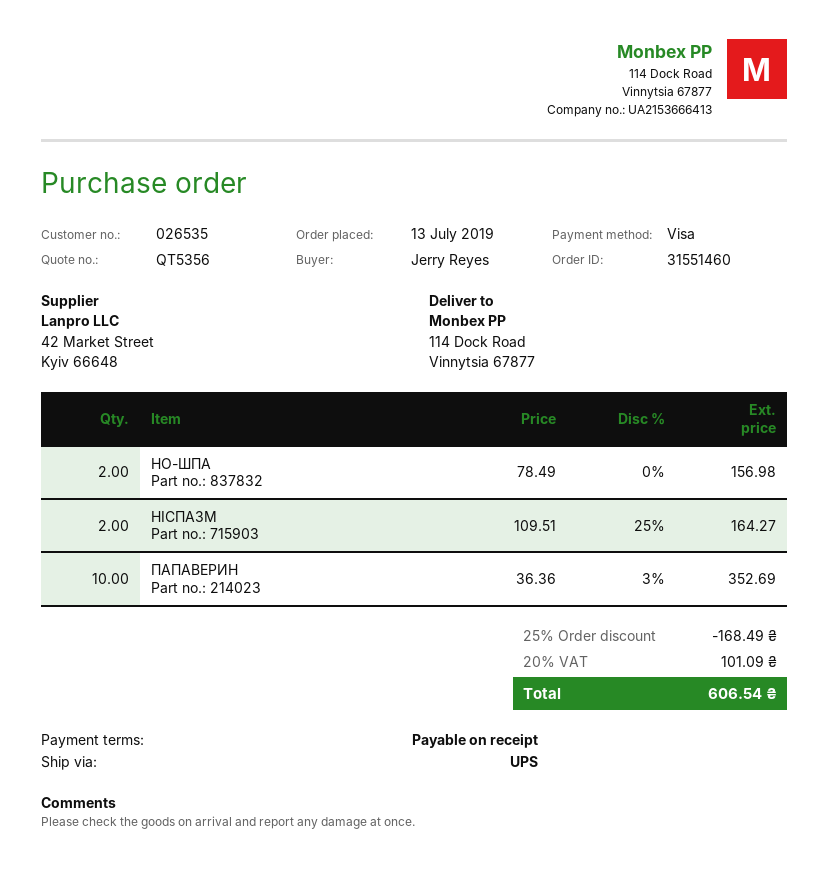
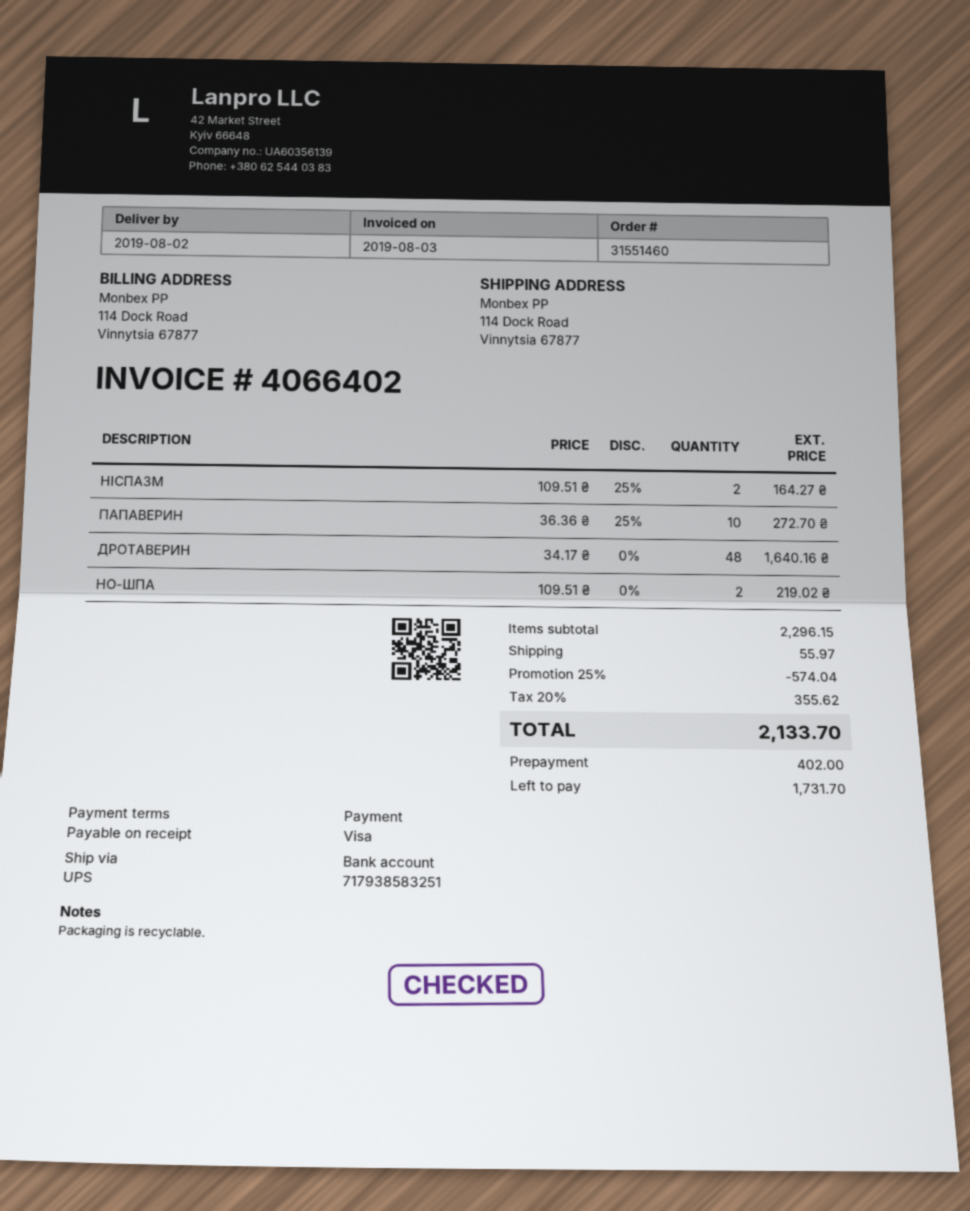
НО-ШПА: 2 x 78.49 = 156.98 -> 2 x 109.51 = 219.02
ПАПАВЕРИН: 10 x 36.36 - 3% = 352.69 -> 10 x 36.36 - 25% = 272.70
ДРОТАВЕРИН: none -> 48 x 34.17 = 1640.16
discount: 25% = 168.49 -> 25% = 574.04
shipping: none -> 55.97
tax: 20% = 101.09 -> 20% = 355.62
total: 606.54 -> 2133.70

